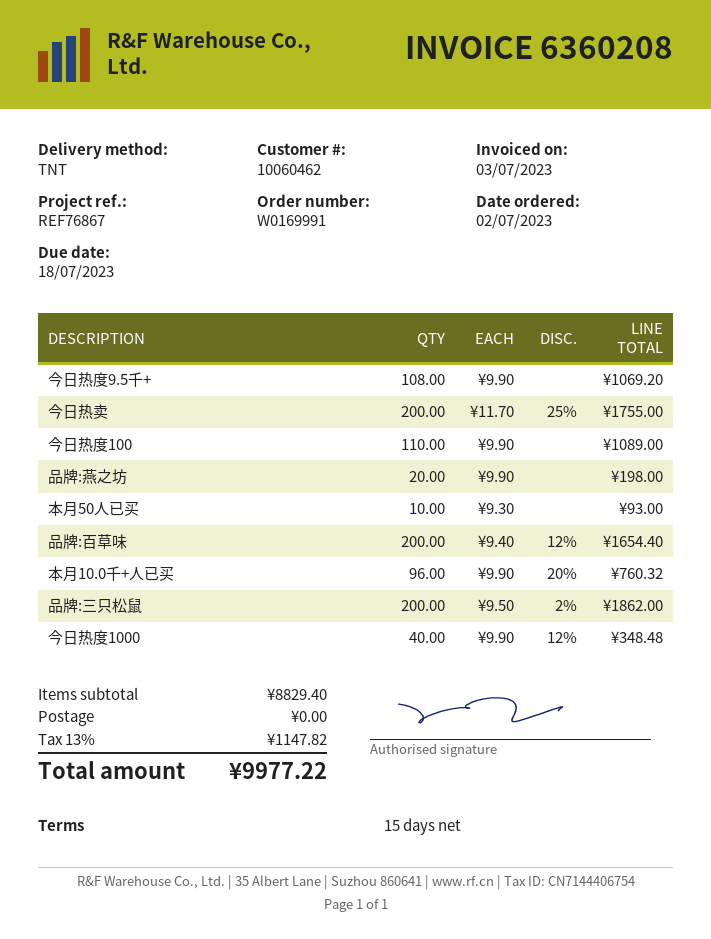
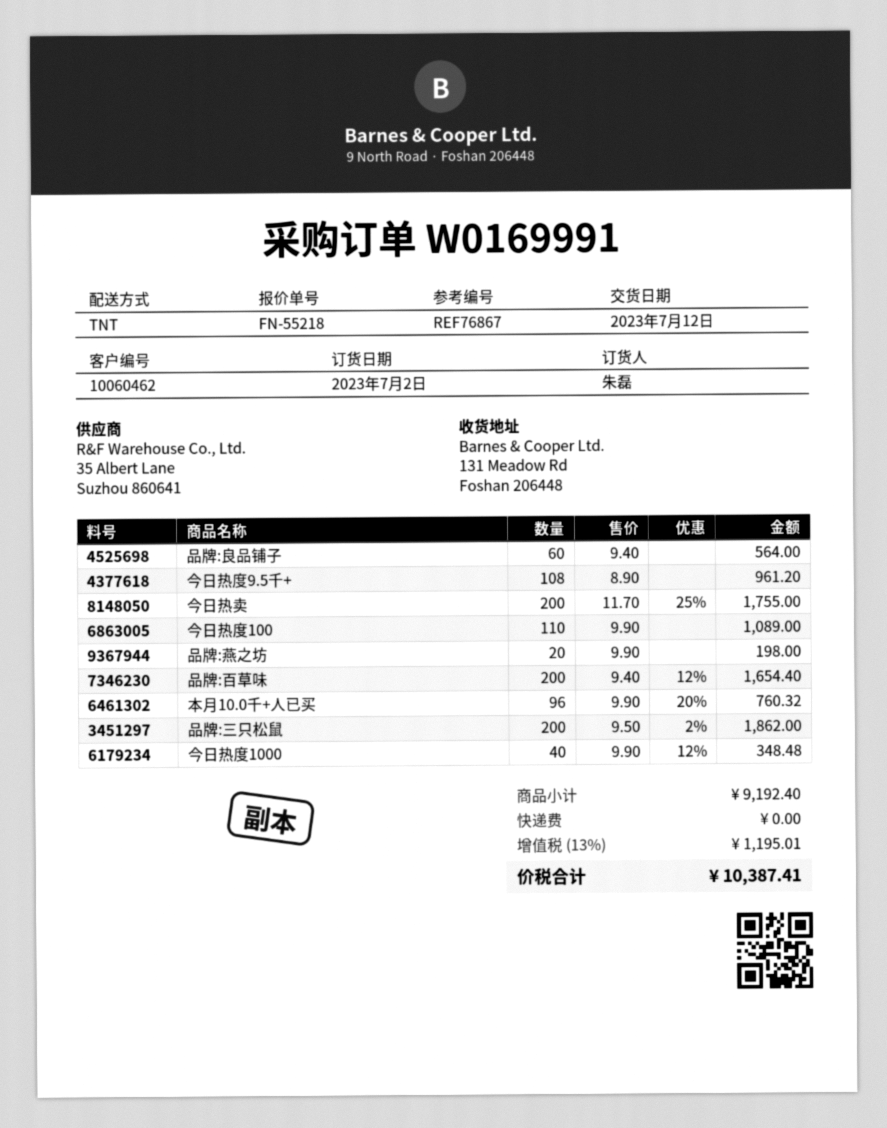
今日热度9.5千+: 108 x 9.90 = 1069.20 -> 108 x 8.90 = 961.20
本月50人已买: 10 x 9.30 = 93.00 -> none
品牌:良品铺子: none -> 60 x 9.40 = 564.00
subtotal: 8829.40 -> 9192.40
tax: 13% = 1147.82 -> 13% = 1195.01
total: 9977.22 -> 10387.41

